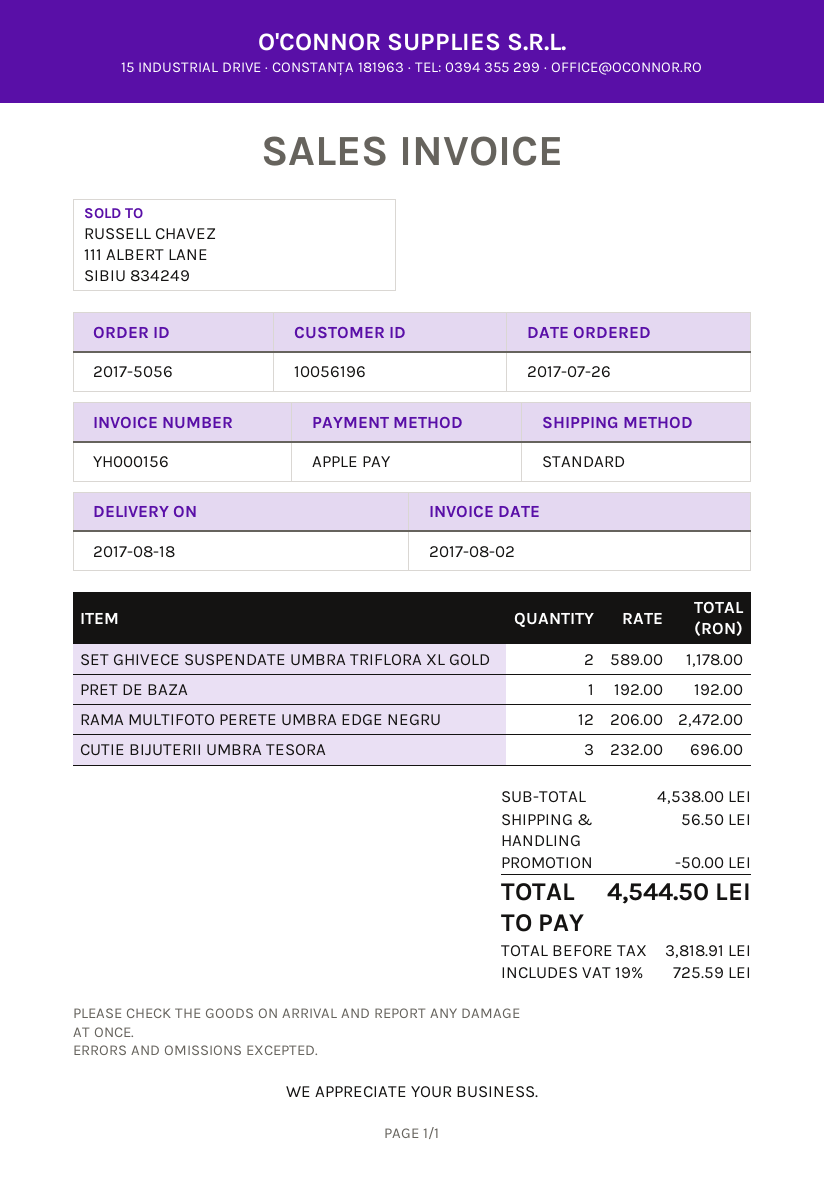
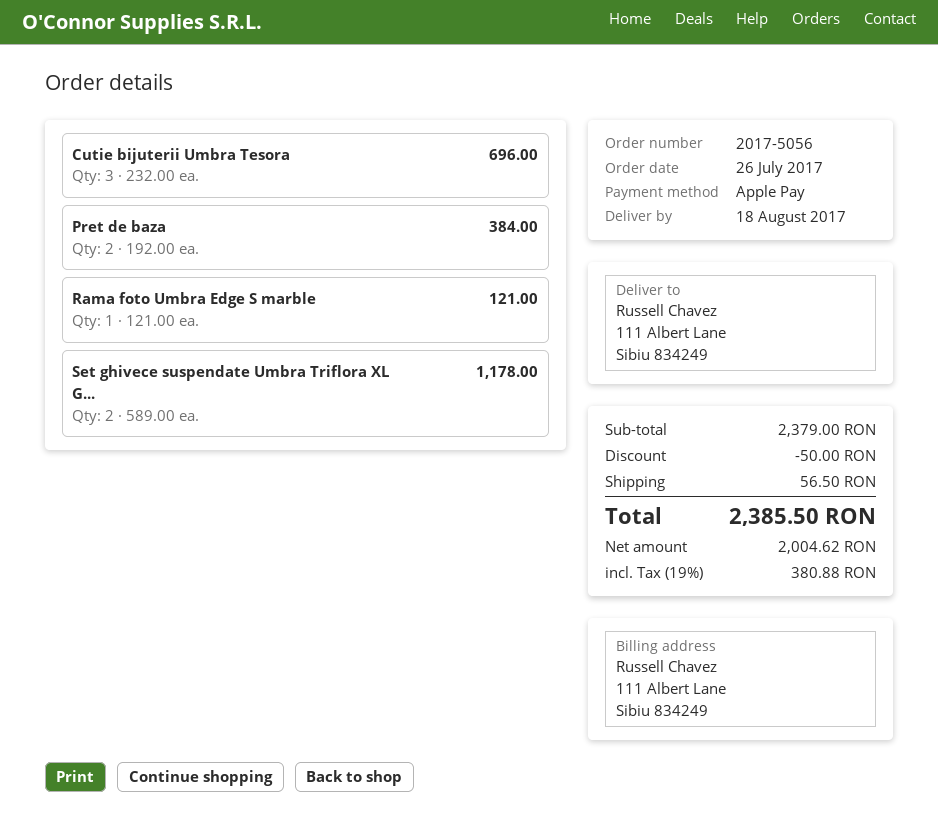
PRET DE BAZA: 1 x 192.00 = 192.00 -> 2 x 192.00 = 384.00
RAMA MULTIFOTO PERETE UMBRA EDGE NEGRU: 12 x 206.00 = 2472.00 -> none
Rama foto Umbra Edge S marble: none -> 1 x 121.00 = 121.00
subtotal: 4538.00 -> 2379.00
net: 3818.91 -> 2004.62
tax: 19% = 725.59 -> 19% = 380.88
total: 4544.50 -> 2385.50

